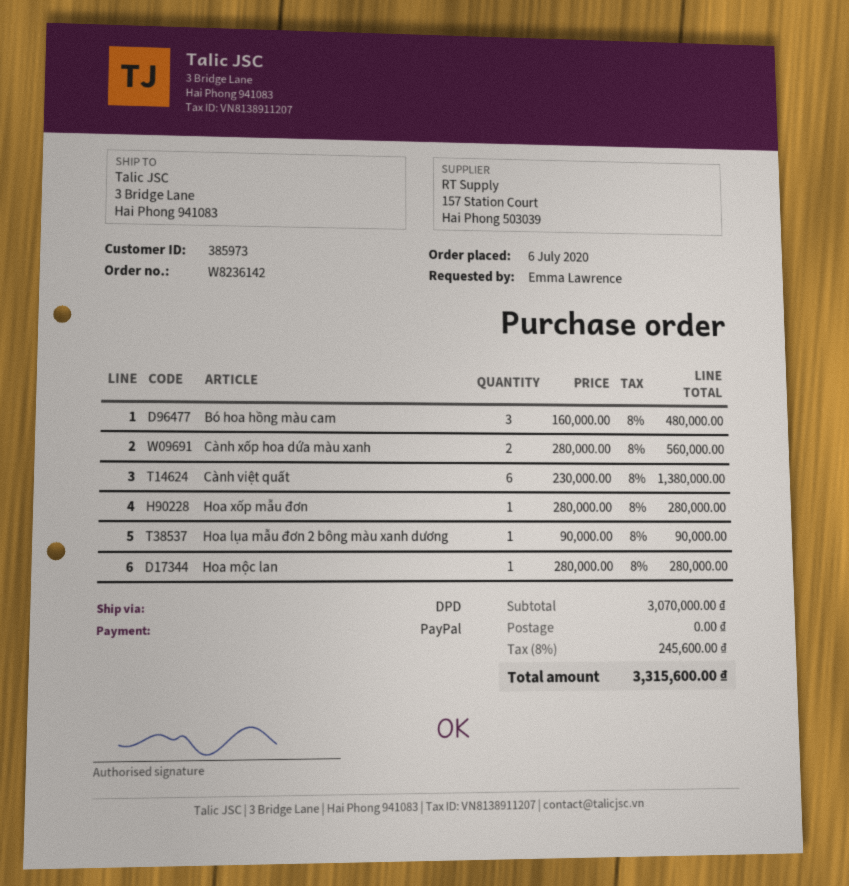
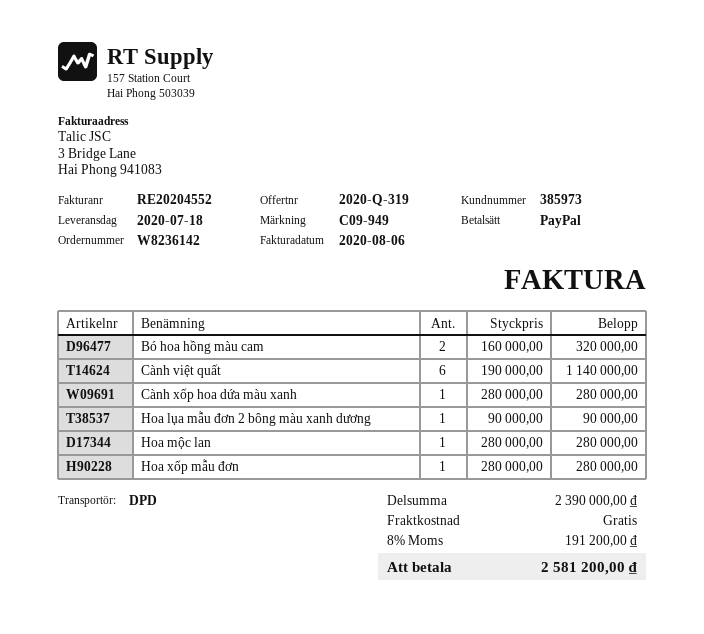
Bó hoa hồng màu cam: 3 x 160000.00 = 480000.00 -> 2 x 160000.00 = 320000.00
Cành xốp hoa dứa màu xanh: 2 x 280000.00 = 560000.00 -> 1 x 280000.00 = 280000.00
Cành việt quất: 6 x 230000.00 = 1380000.00 -> 6 x 190000.00 = 1140000.00
subtotal: 3070000.00 -> 2390000.00
tax: 8% = 245600.00 -> 8% = 191200.00
total: 3315600.00 -> 2581200.00

